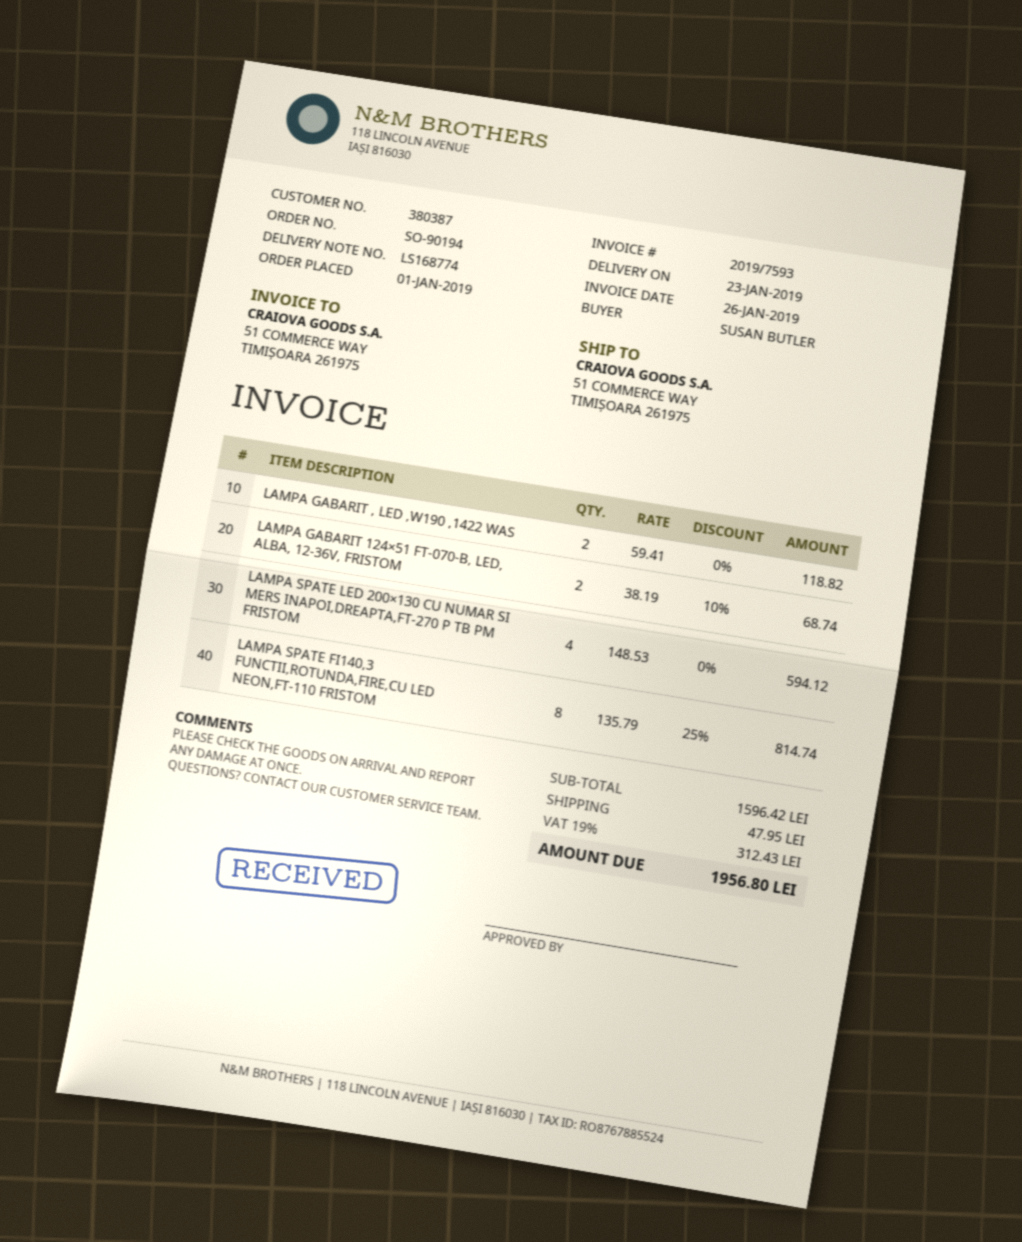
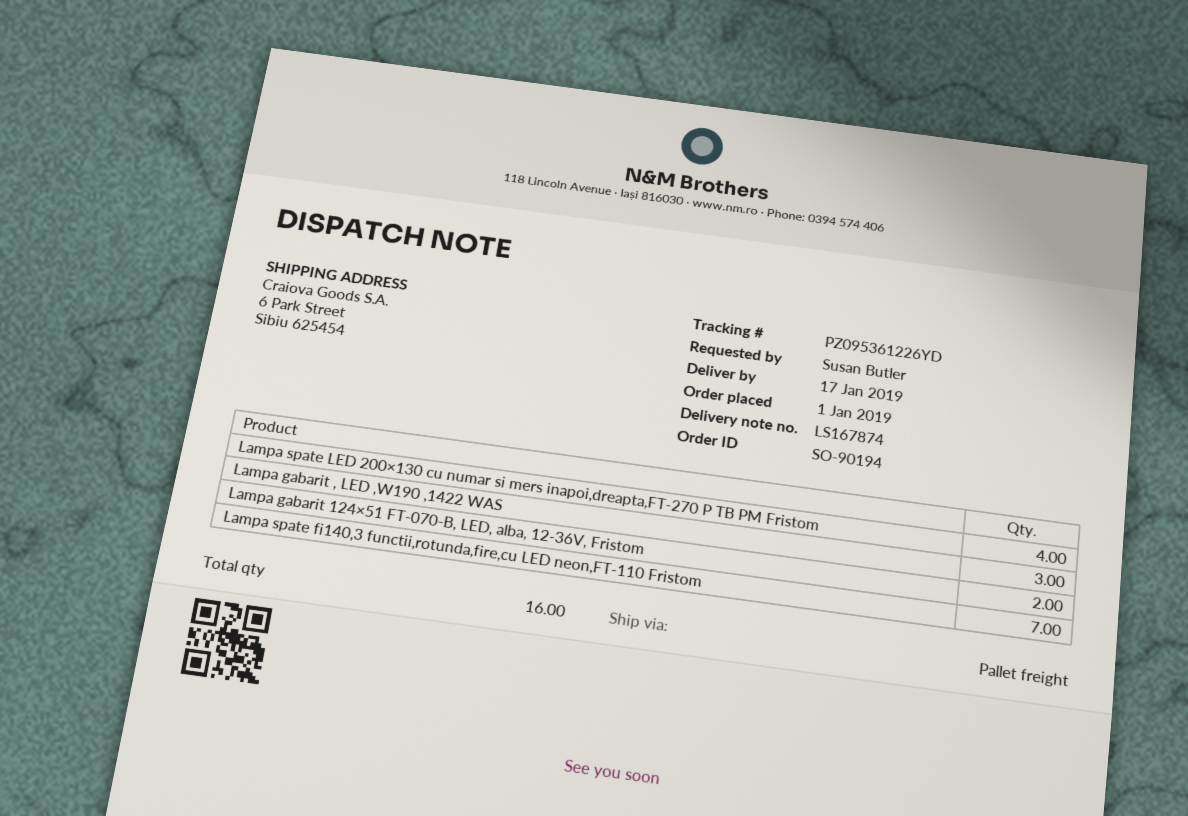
delivery note number: LS168774 -> LS167874
delivery date: 2019-01-23 -> 2019-01-17
ship to: 51 COMMERCE WAY, TIMIȘOARA 261975 -> 6 Park Street, Sibiu 625454
LAMPA GABARIT , LED ,W190 ,1422 WAS: 2 -> 3
LAMPA SPATE FI140,3 FUNCTII,ROTUNDA,FIRE,CU LED NEON,FT-110 FRISTOM: 8 -> 7

